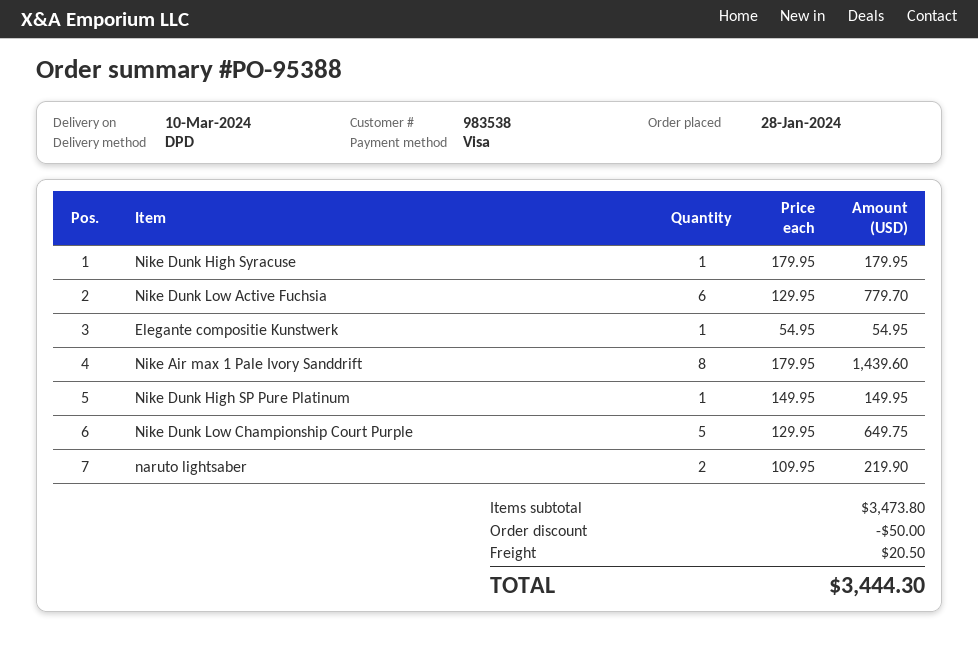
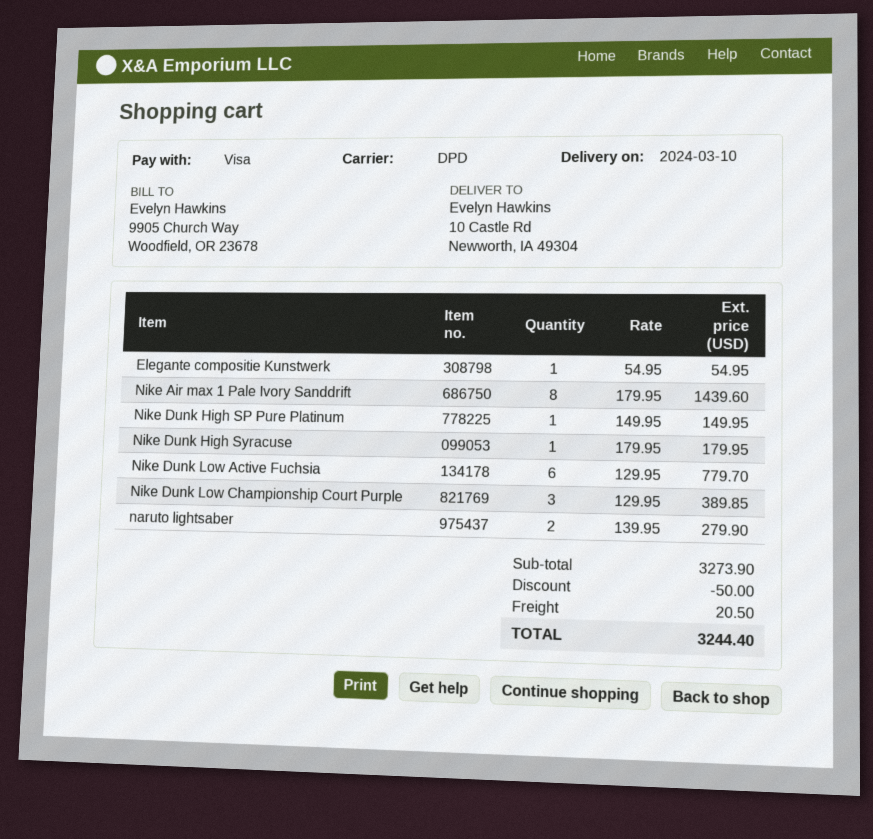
Nike Dunk Low Championship Court Purple: 5 x 129.95 = 649.75 -> 3 x 129.95 = 389.85
naruto lightsaber: 2 x 109.95 = 219.90 -> 2 x 139.95 = 279.90
subtotal: 3473.80 -> 3273.90
total: 3444.30 -> 3244.40

